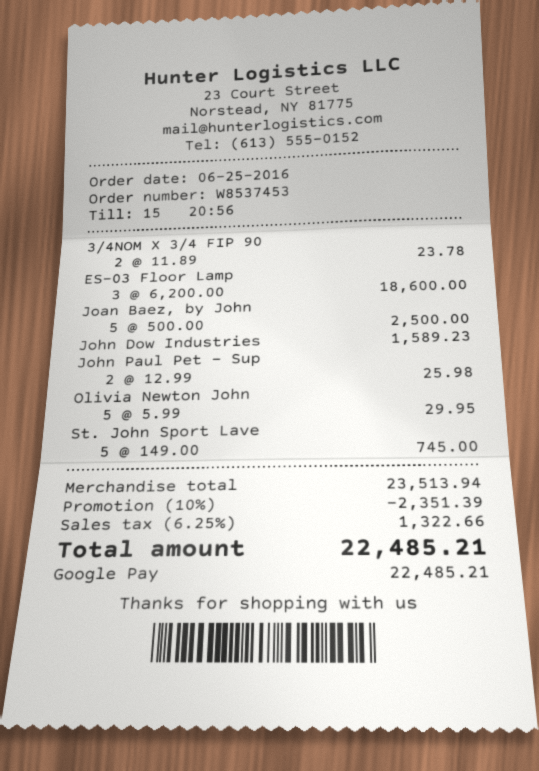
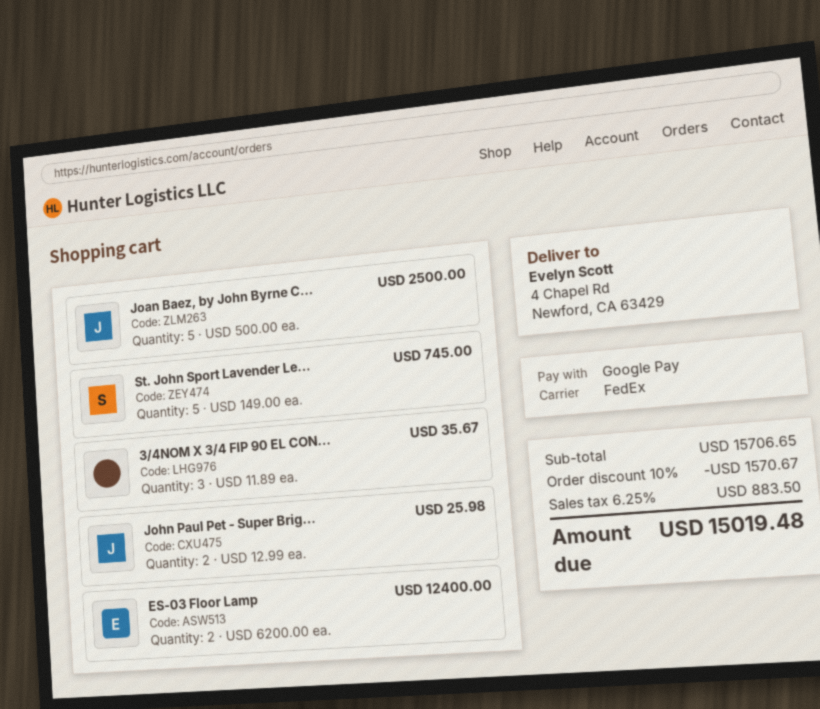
3/4NOM X 3/4 FIP 90: 2 x 11.89 = 23.78 -> 3 x 11.89 = 35.67
ES-03 Floor Lamp: 3 x 6200.00 = 18600.00 -> 2 x 6200.00 = 12400.00
John Dow Industries: 1 x 1589.23 = 1589.23 -> none
Olivia Newton John: 5 x 5.99 = 29.95 -> none
subtotal: 23513.94 -> 15706.65
discount: 10% = 2351.39 -> 10% = 1570.67
tax: 6.25% = 1322.66 -> 6.25% = 883.50
total: 22485.21 -> 15019.48

